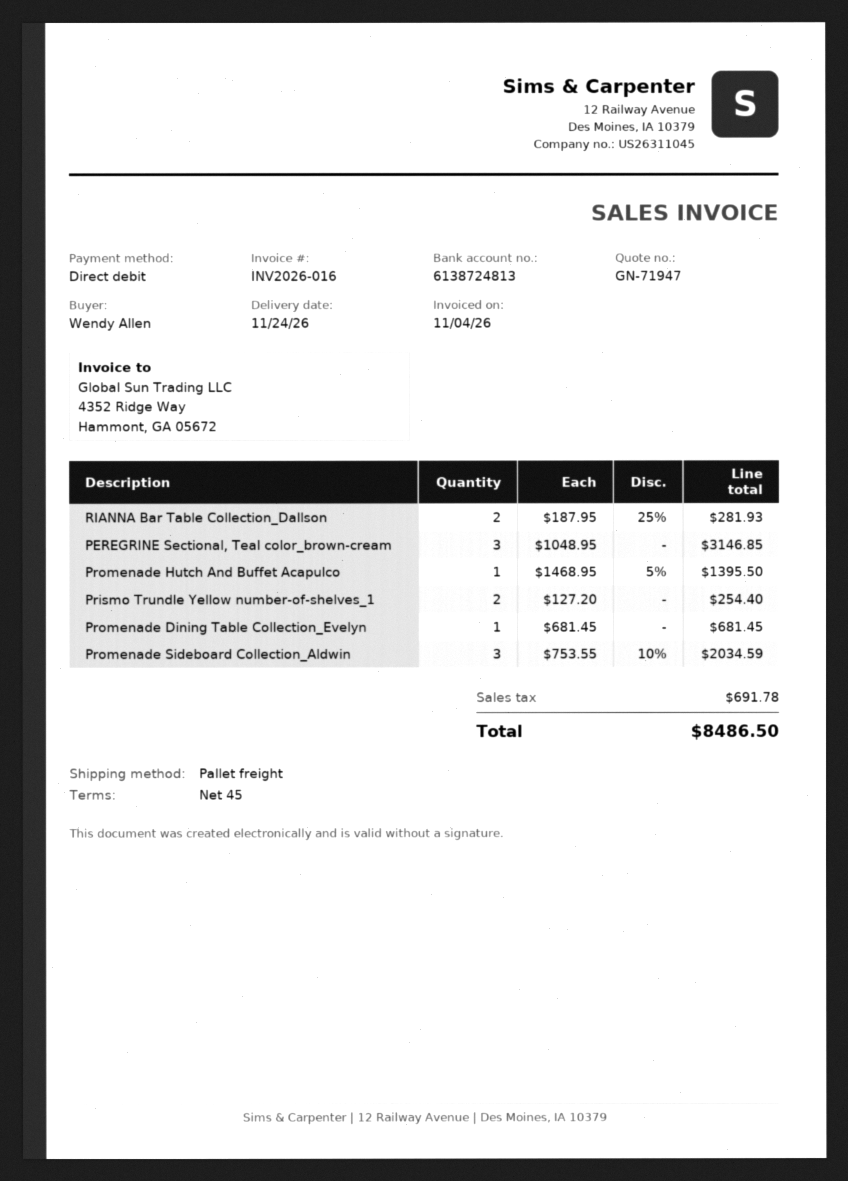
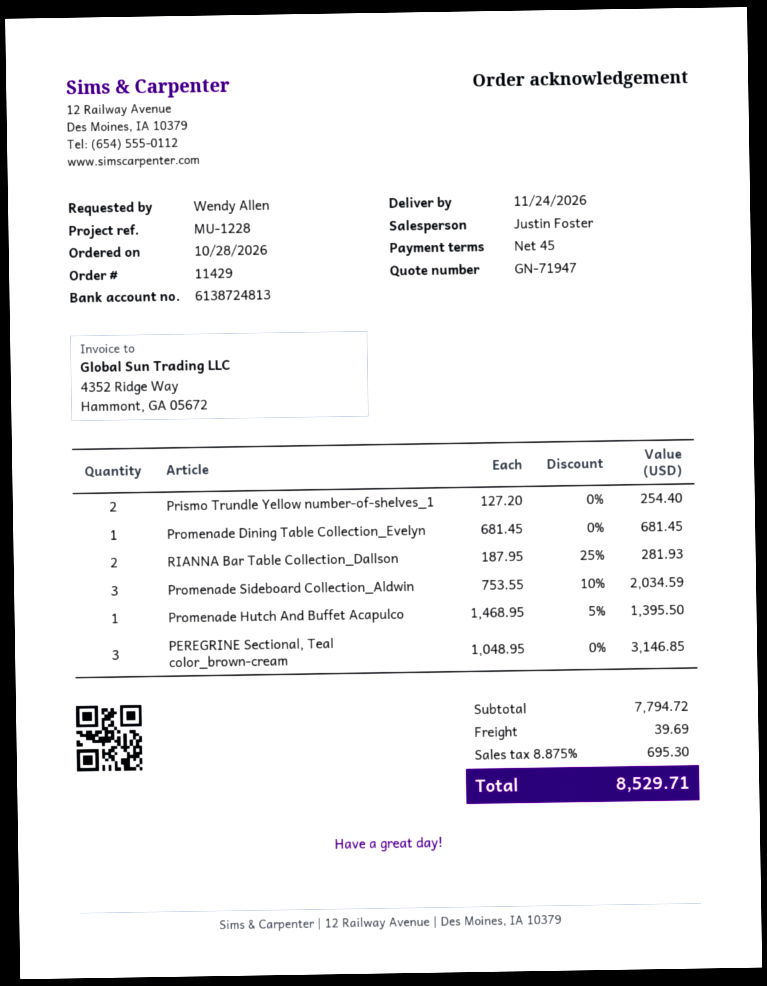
shipping: none -> 39.69
tax: 691.78 -> 695.30
total: 8486.50 -> 8529.71

